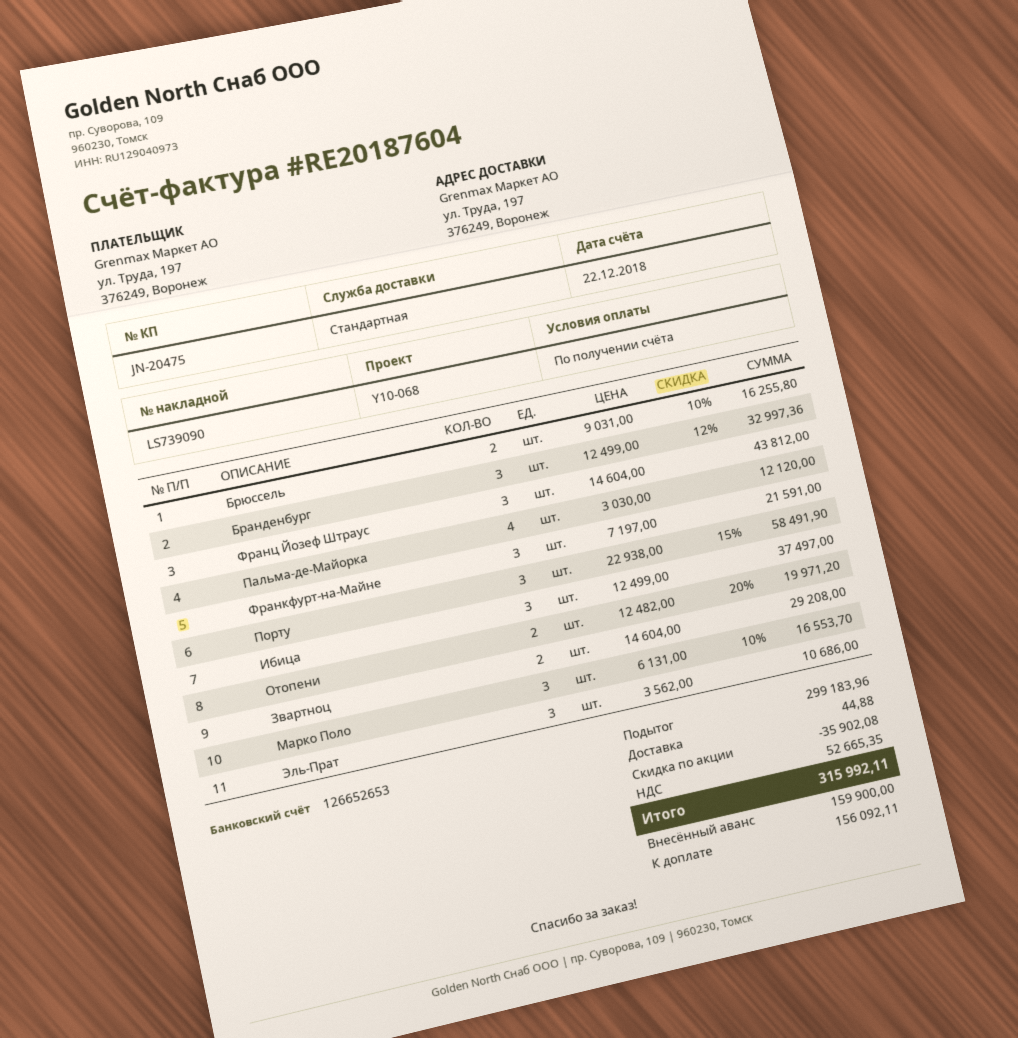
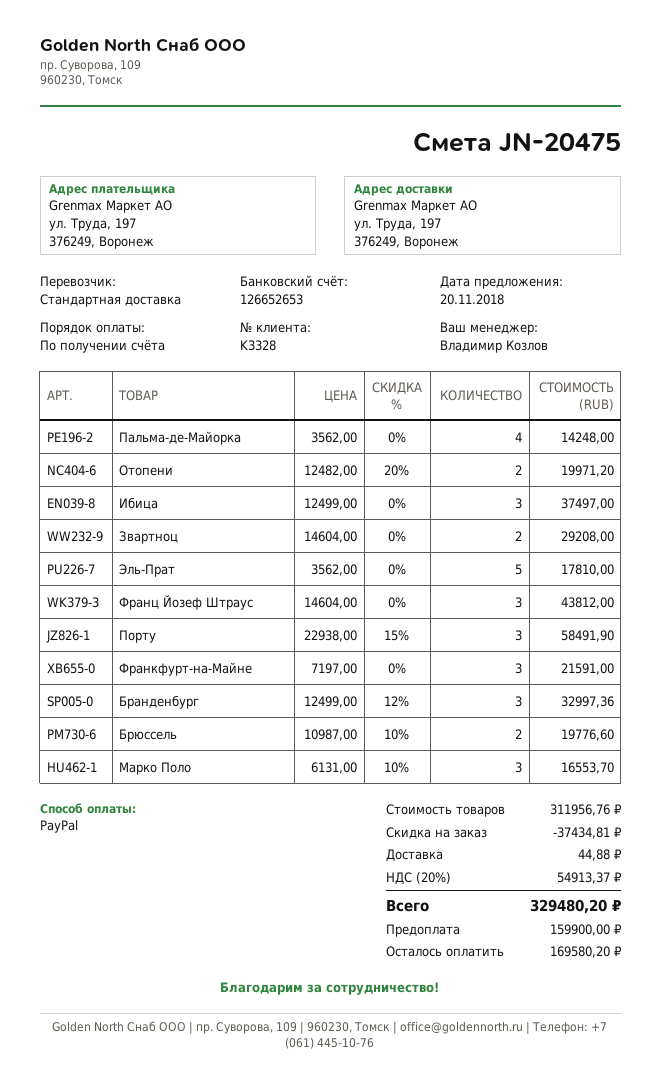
Брюссель: 2 x 9031.00 - 10% = 16255.80 -> 2 x 10987.00 - 10% = 19776.60
Пальма-де-Майорка: 4 x 3030.00 = 12120.00 -> 4 x 3562.00 = 14248.00
Эль-Прат: 3 x 3562.00 = 10686.00 -> 5 x 3562.00 = 17810.00
subtotal: 299183.96 -> 311956.76
discount: 35902.08 -> 37434.81
tax: 52665.35 -> 54913.37
total: 315992.11 -> 329480.20
balance: 156092.11 -> 169580.20

